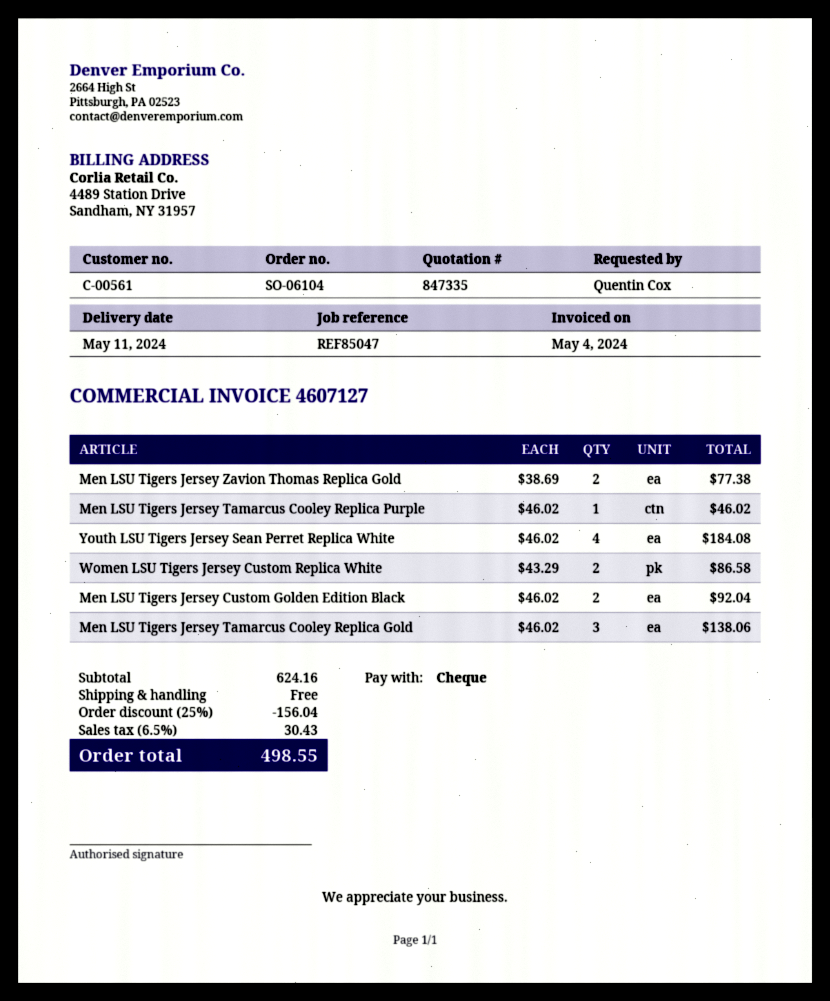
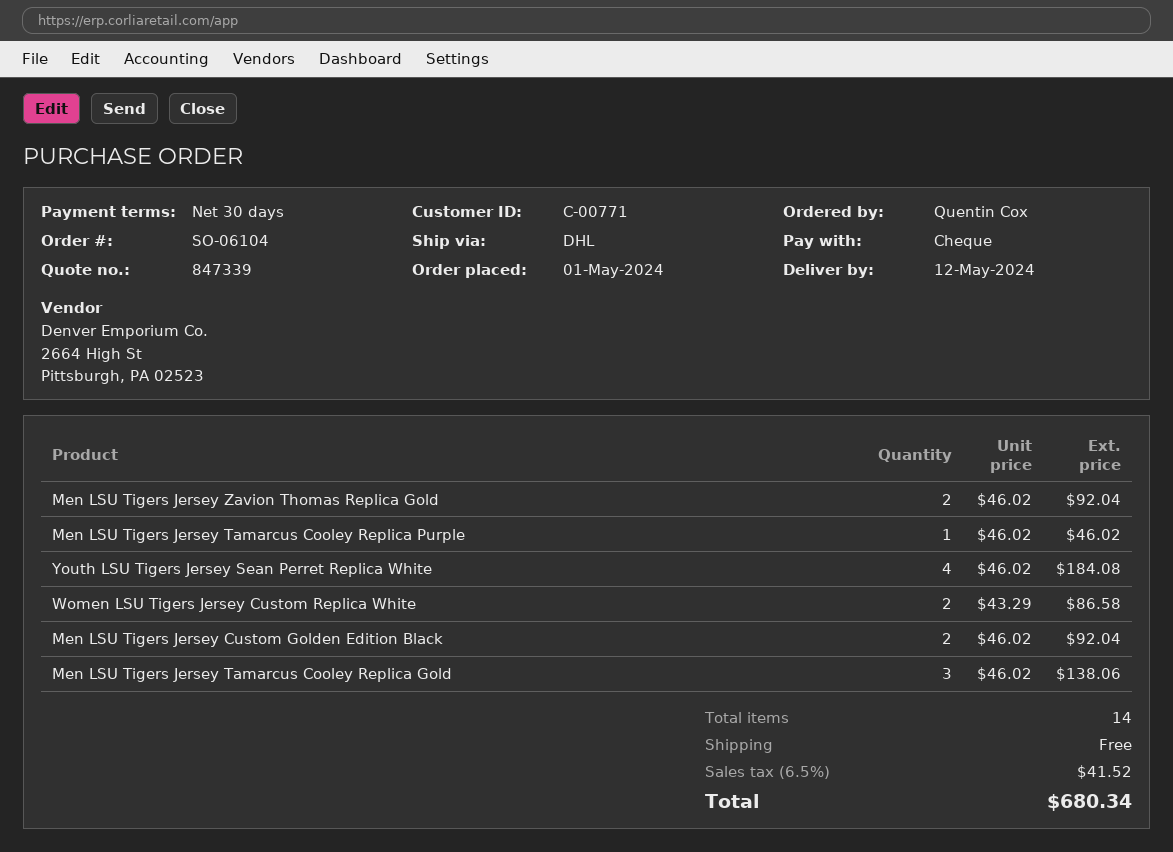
quote number: 847335 -> 847339
delivery date: 2024-05-11 -> 2024-05-12
customer number: C-00561 -> C-00771
Men LSU Tigers Jersey Zavion Thomas Replica Gold: 2 x 38.69 = 77.38 -> 2 x 46.02 = 92.04
discount: 25% = 156.04 -> none
tax: 6.5% = 30.43 -> 6.5% = 41.52
total: 498.55 -> 680.34

